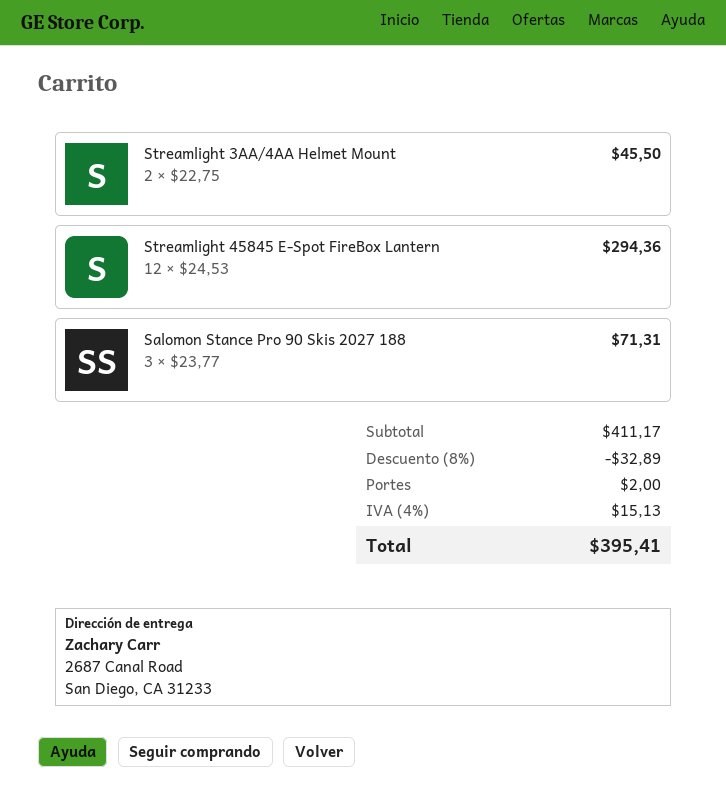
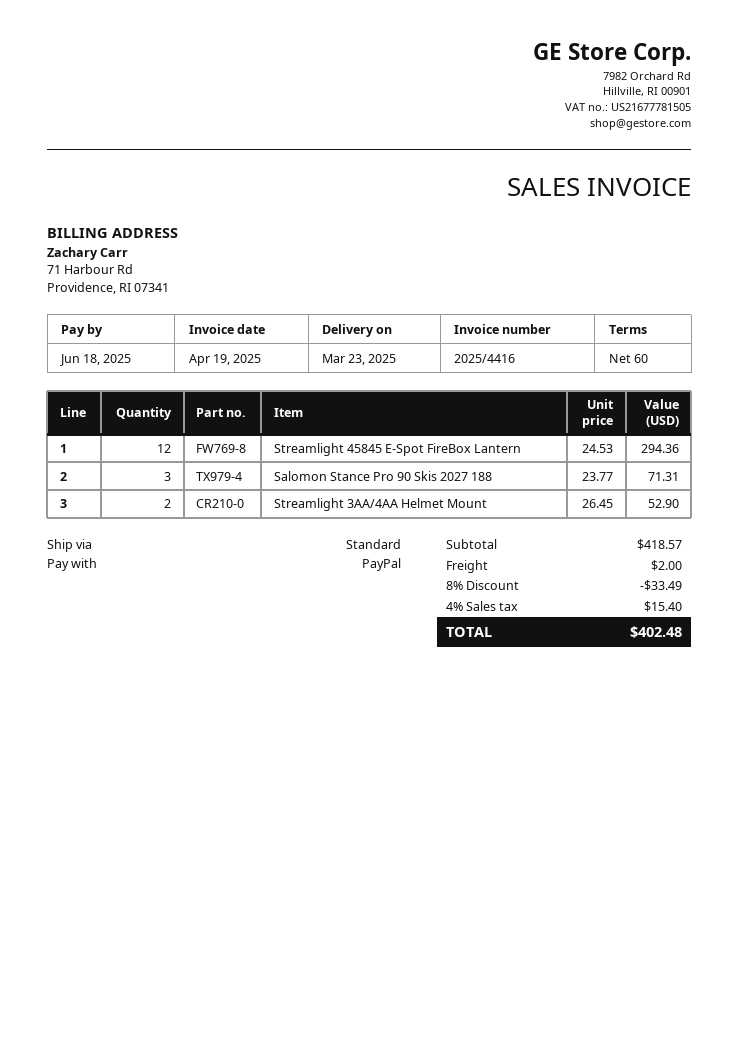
Streamlight 3AA/4AA Helmet Mount: 2 x 22.75 = 45.50 -> 2 x 26.45 = 52.90
subtotal: 411.17 -> 418.57
discount: 8% = 32.89 -> 8% = 33.49
tax: 4% = 15.13 -> 4% = 15.40
total: 395.41 -> 402.48

